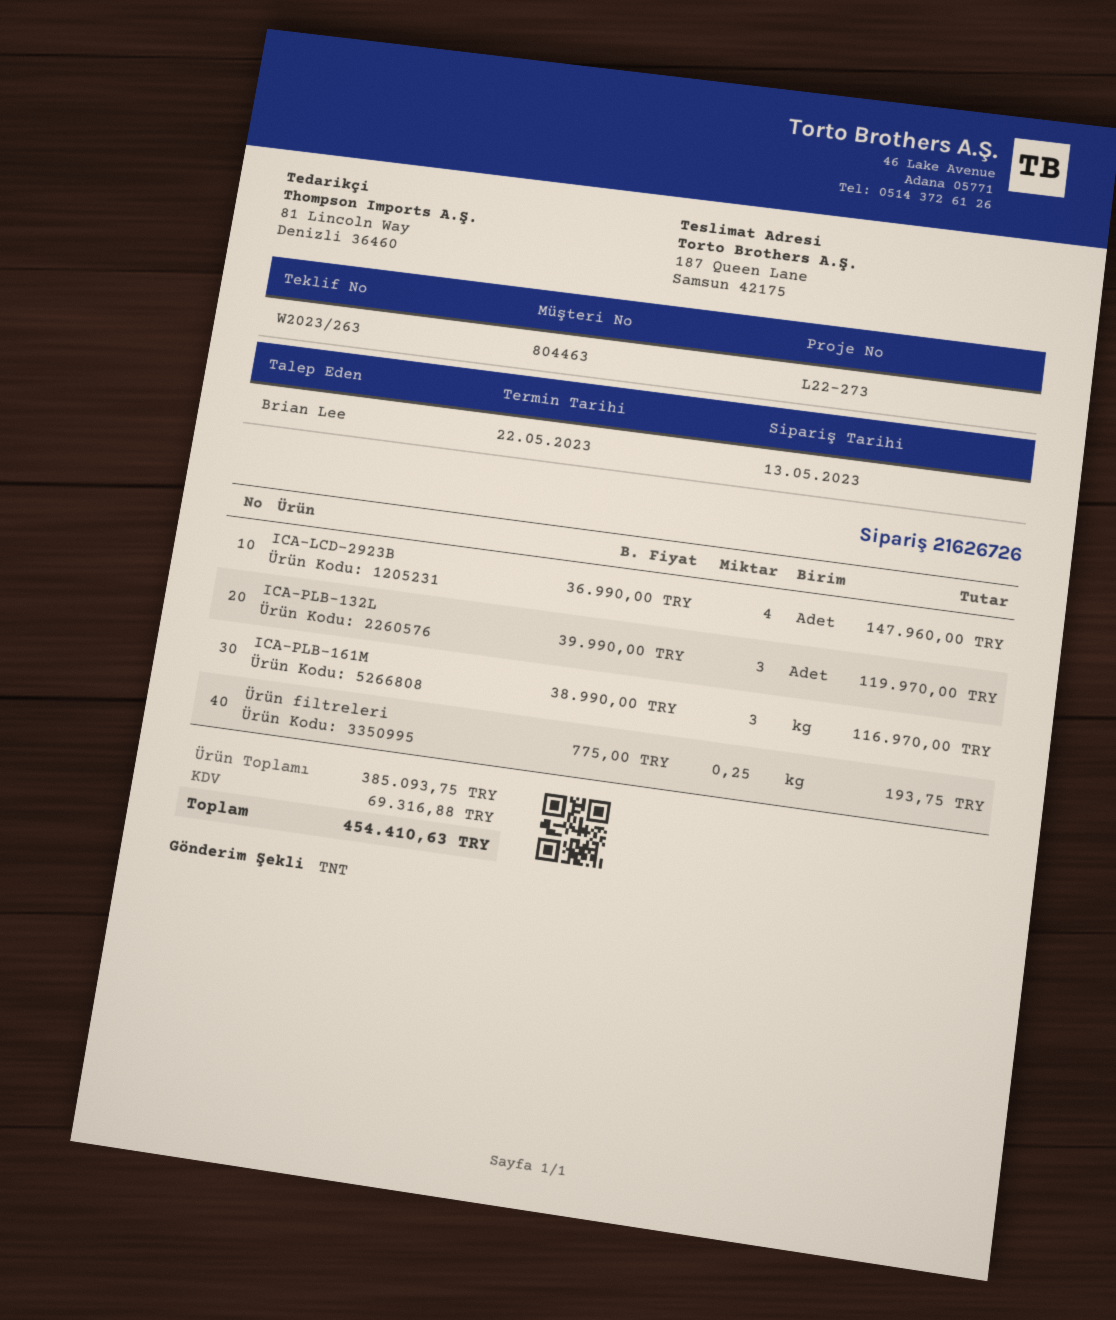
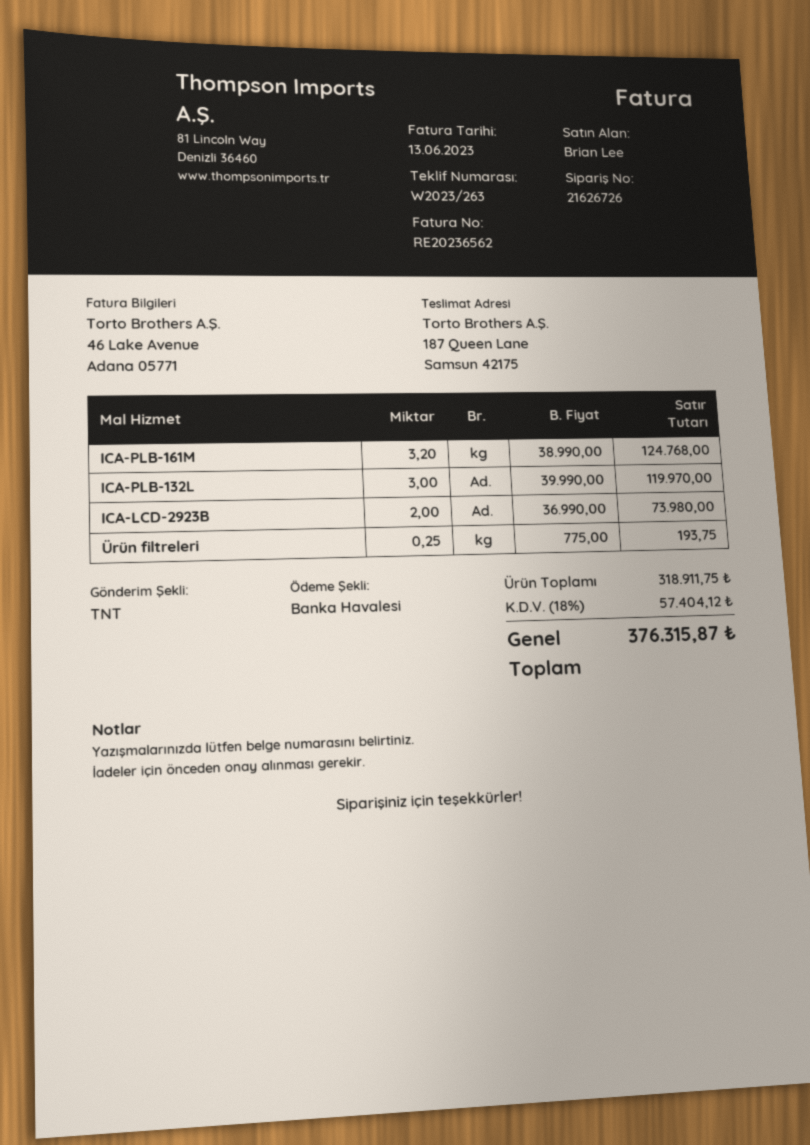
ICA-LCD-2923B: 4 x 36990.00 = 147960.00 -> 2 x 36990.00 = 73980.00
ICA-PLB-161M: 3 x 38990.00 = 116970.00 -> 3.2 x 38990.00 = 124768.00
subtotal: 385093.75 -> 318911.75
tax: 69316.88 -> 57404.12
total: 454410.63 -> 376315.87

